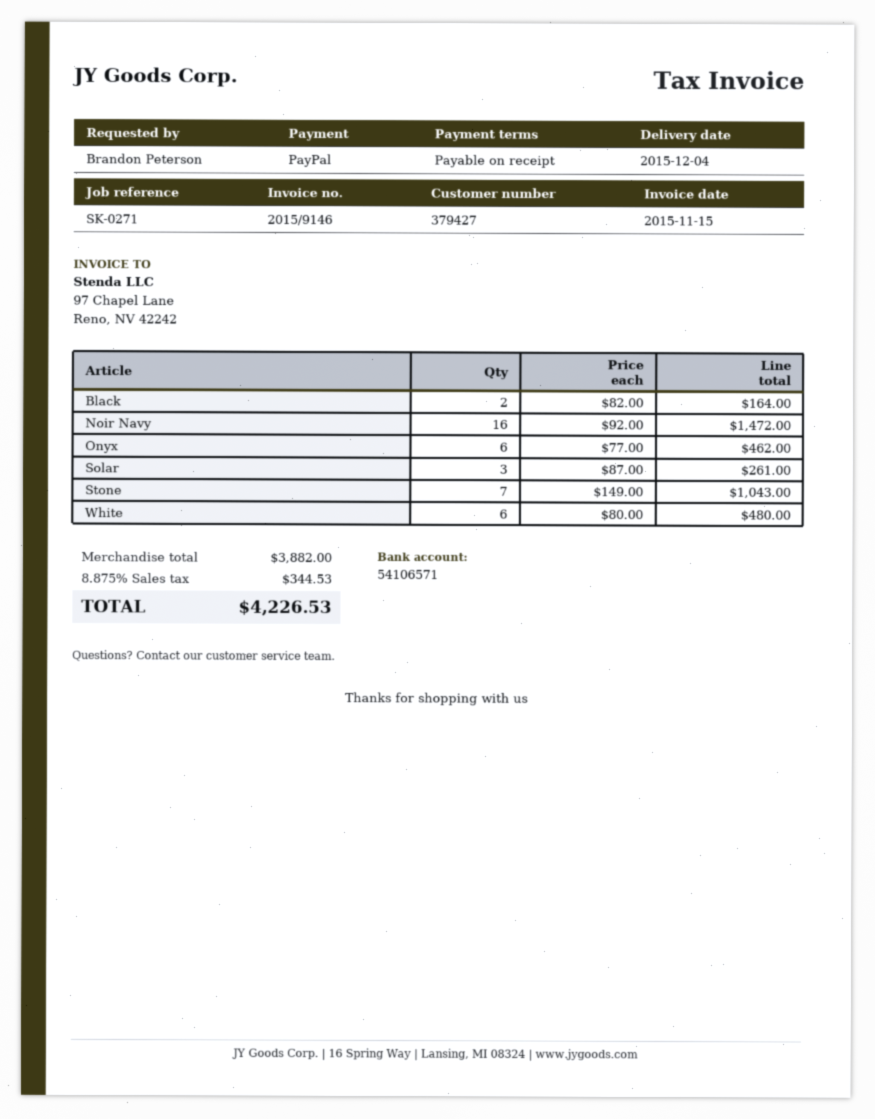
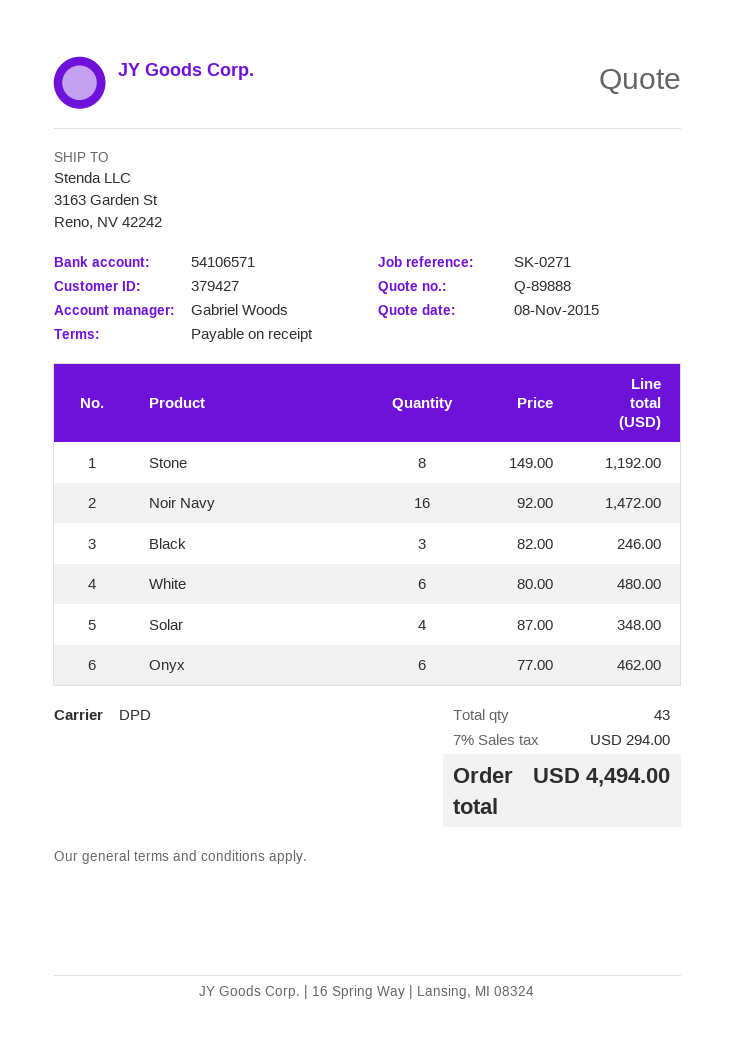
Black: 2 x 82.00 = 164.00 -> 3 x 82.00 = 246.00
Solar: 3 x 87.00 = 261.00 -> 4 x 87.00 = 348.00
Stone: 7 x 149.00 = 1043.00 -> 8 x 149.00 = 1192.00
tax: 8.875% = 344.53 -> 7% = 294.00
total: 4226.53 -> 4494.00

